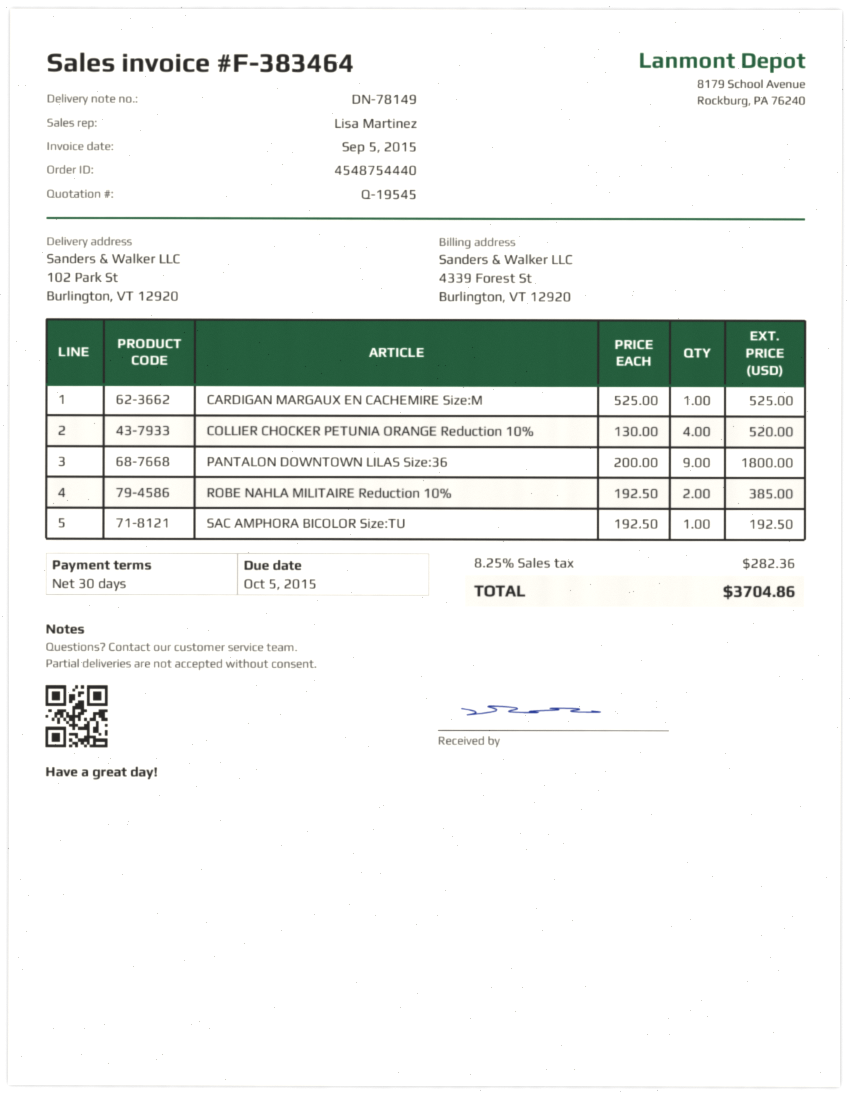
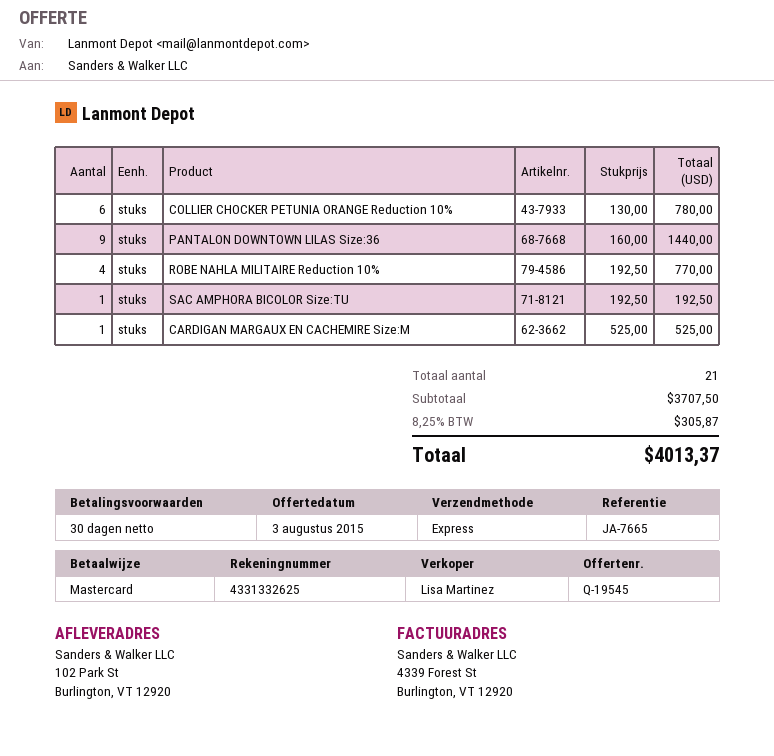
COLLIER CHOCKER PETUNIA ORANGE Reduction 10%: 4 x 130.00 = 520.00 -> 6 x 130.00 = 780.00
PANTALON DOWNTOWN LILAS Size:36: 9 x 200.00 = 1800.00 -> 9 x 160.00 = 1440.00
ROBE NAHLA MILITAIRE Reduction 10%: 2 x 192.50 = 385.00 -> 4 x 192.50 = 770.00
tax: 8.25% = 282.36 -> 8.25% = 305.87
total: 3704.86 -> 4013.37

